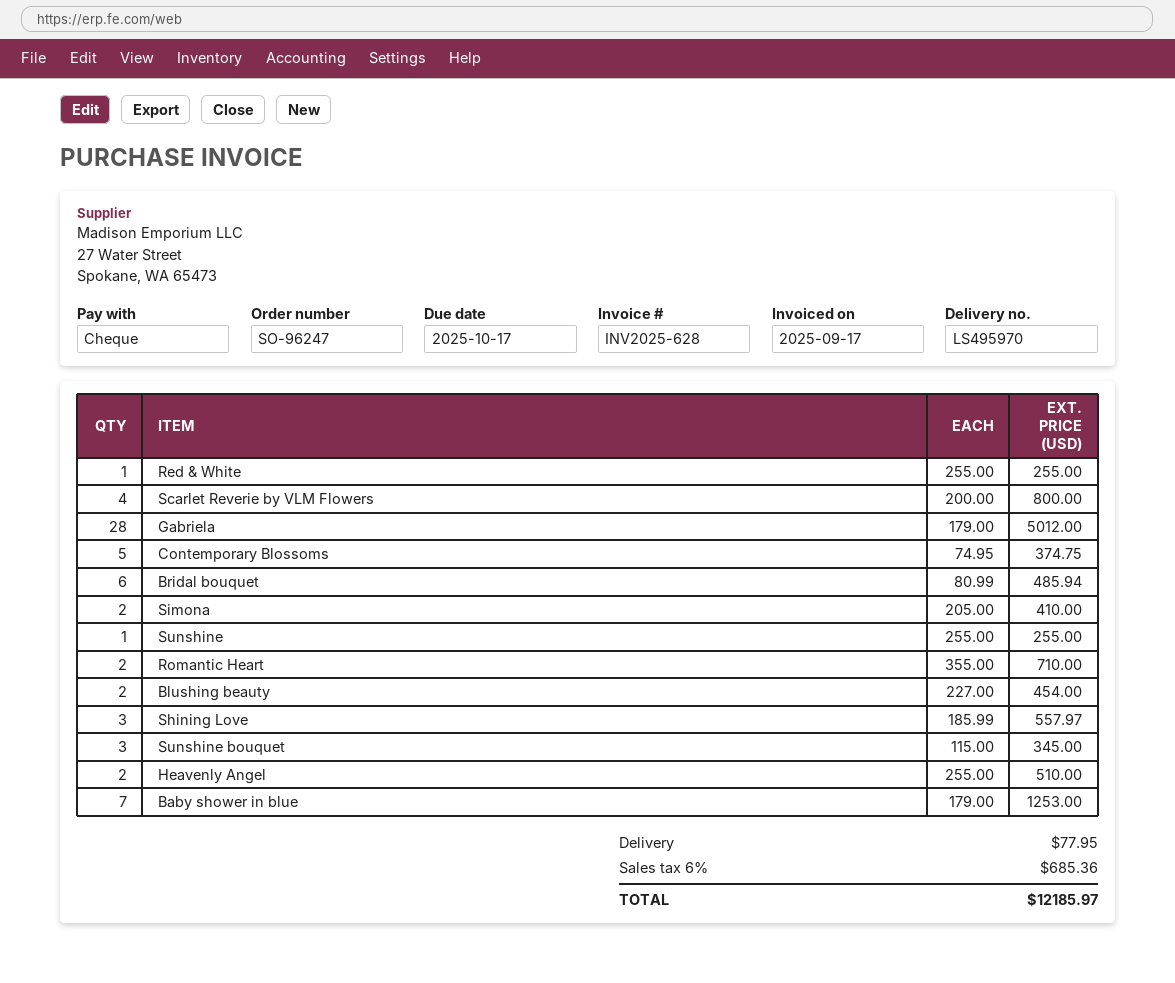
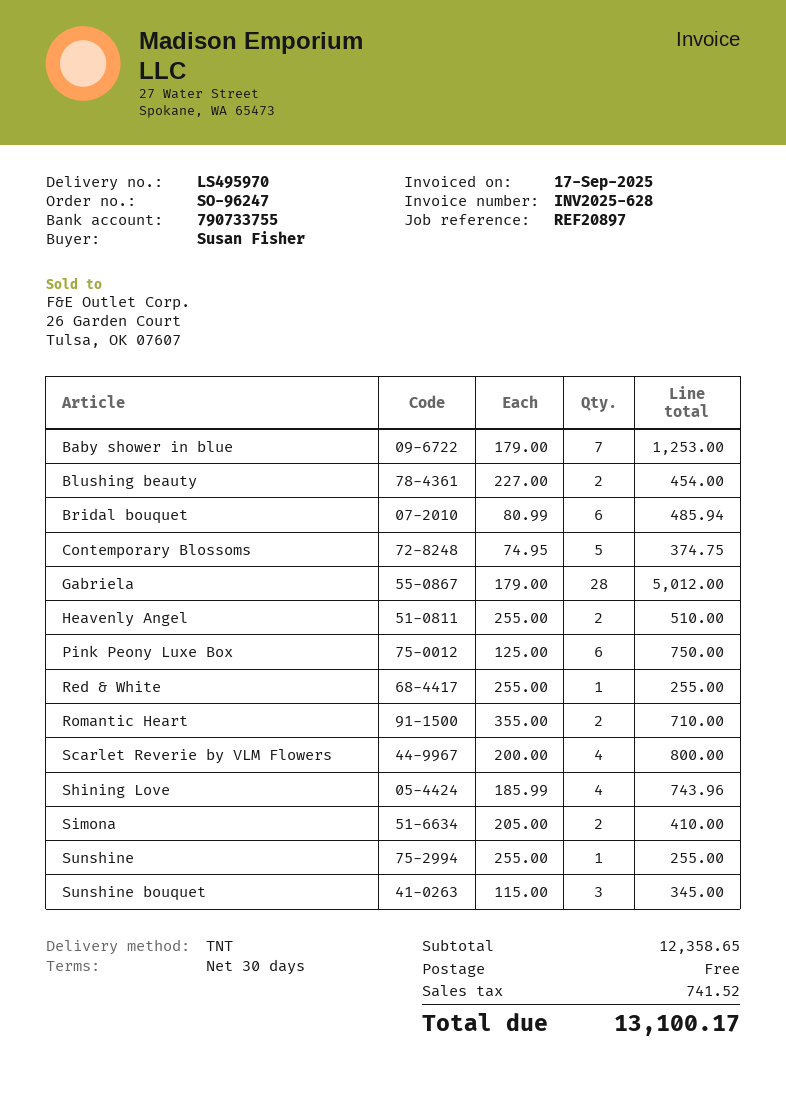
Shining Love: 3 x 185.99 = 557.97 -> 4 x 185.99 = 743.96
Pink Peony Luxe Box: none -> 6 x 125.00 = 750.00
shipping: 77.95 -> 0.00
tax: 685.36 -> 741.52
total: 12185.97 -> 13100.17

